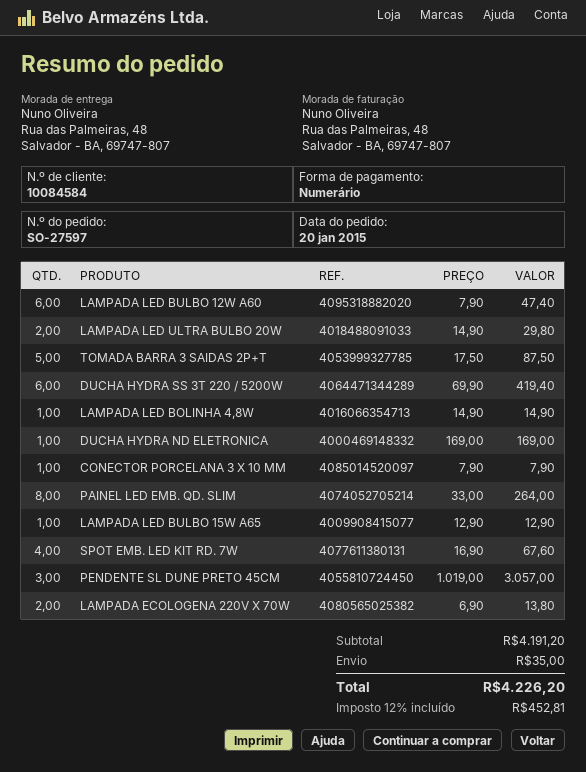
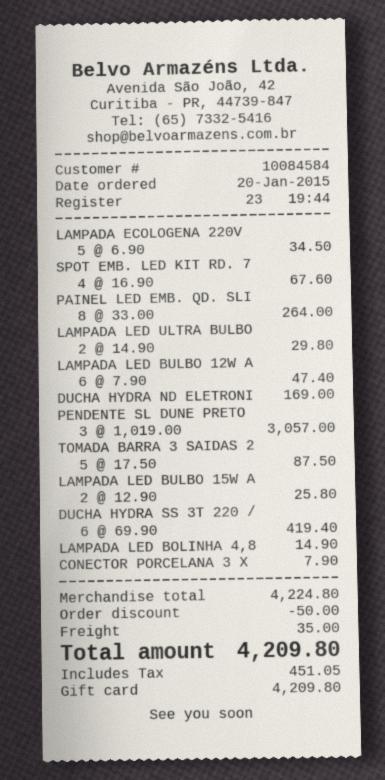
payment method: cash -> gift card
LAMPADA LED BULBO 15W A65: 1 x 12.90 = 12.90 -> 2 x 12.90 = 25.80
LAMPADA ECOLOGENA 220V X 70W: 2 x 6.90 = 13.80 -> 5 x 6.90 = 34.50
subtotal: 4191.20 -> 4224.80
discount: none -> 50.00
tax: 452.81 -> 451.05
total: 4226.20 -> 4209.80

